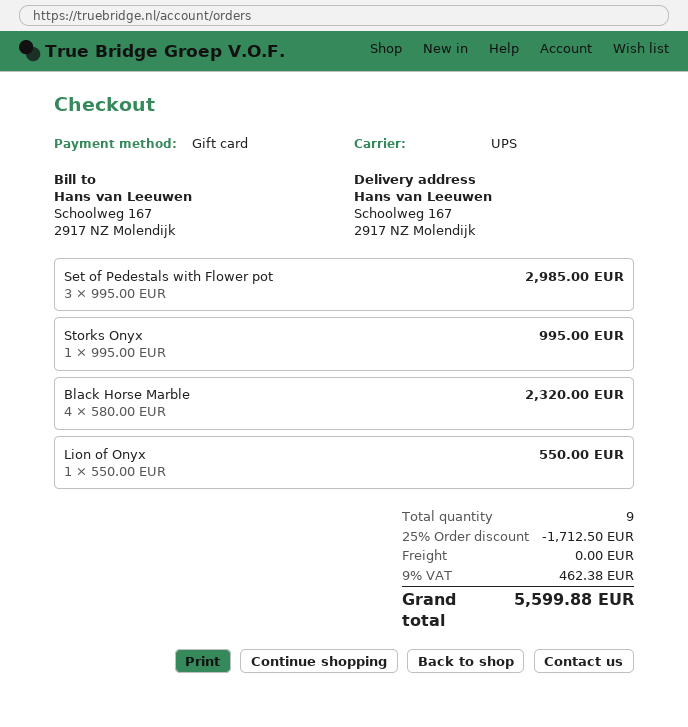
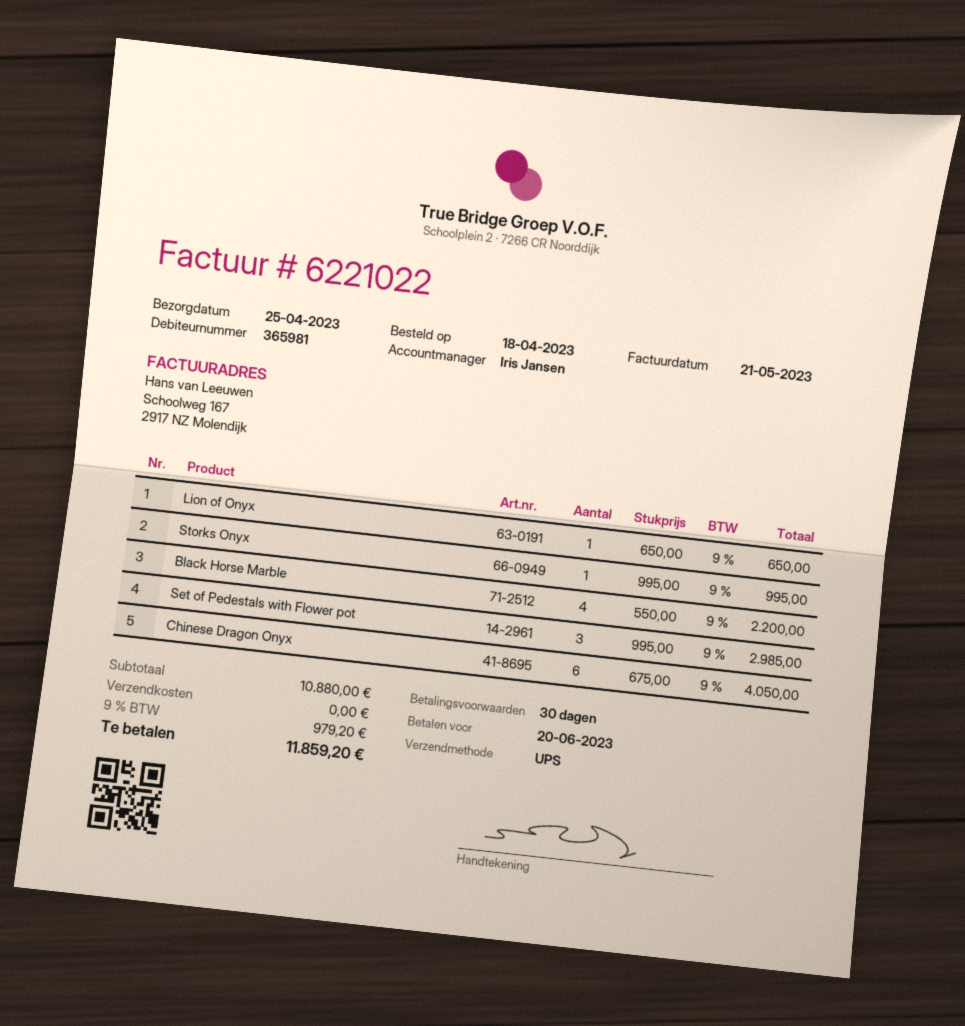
Black Horse Marble: 4 x 580.00 = 2320.00 -> 4 x 550.00 = 2200.00
Lion of Onyx: 1 x 550.00 = 550.00 -> 1 x 650.00 = 650.00
Chinese Dragon Onyx: none -> 6 x 675.00 = 4050.00
discount: 25% = 1712.50 -> none
tax: 9% = 462.38 -> 9% = 979.20
total: 5599.88 -> 11859.20

